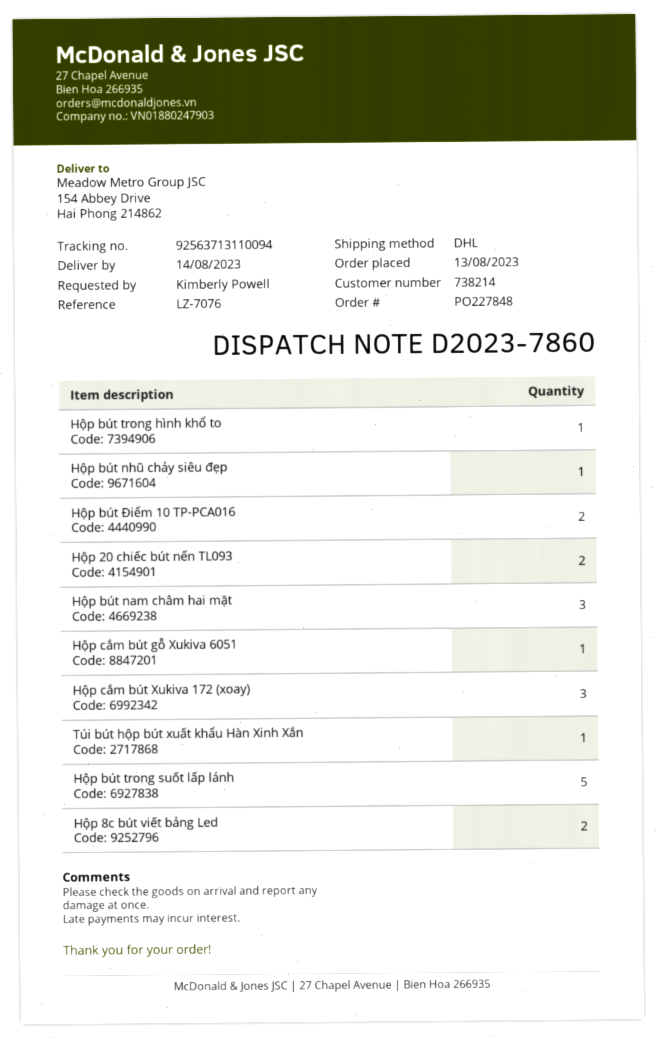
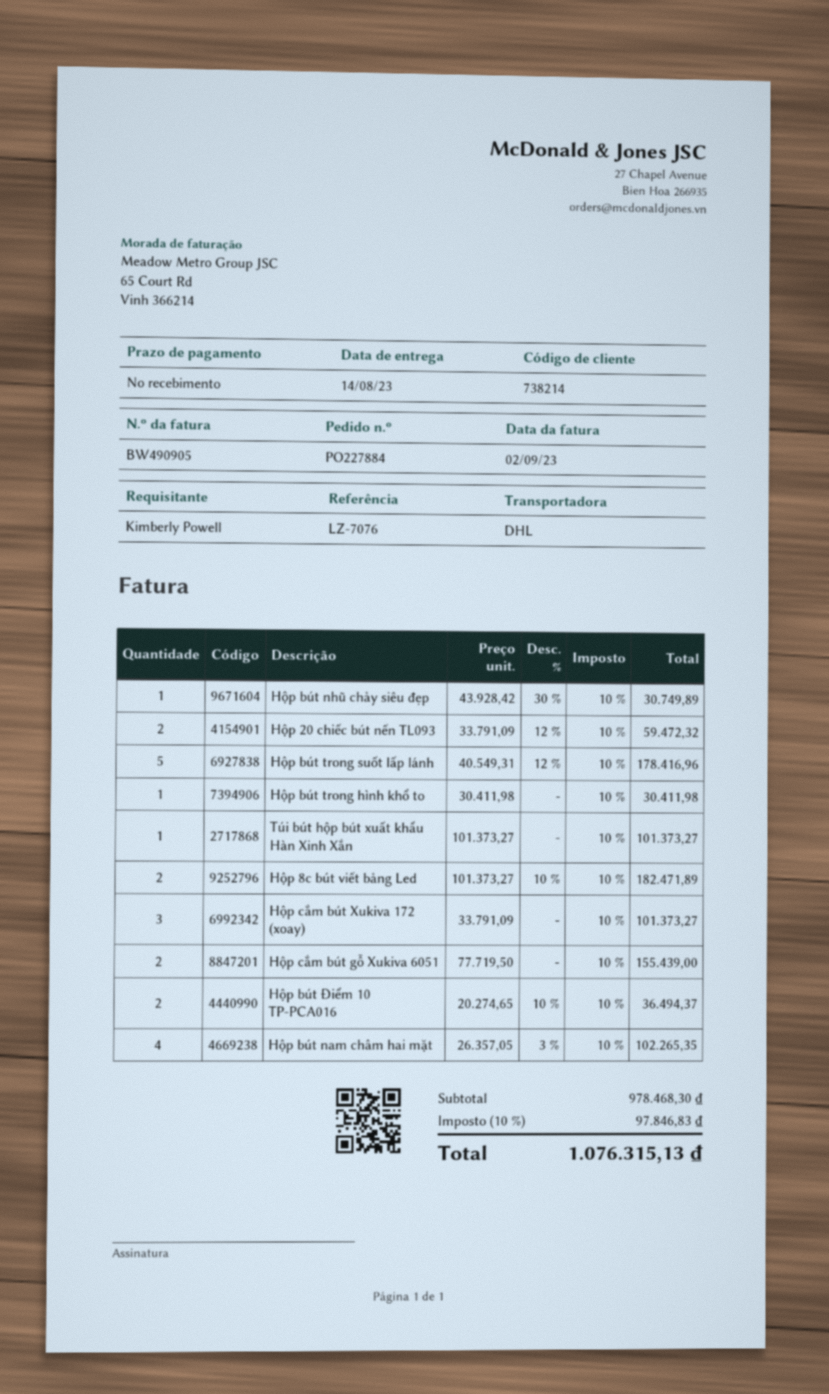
order number: PO227848 -> PO227884
Hộp bút nam châm hai mặt: 3 -> 4
Hộp cắm bút gỗ Xukiva 6051: 1 -> 2

